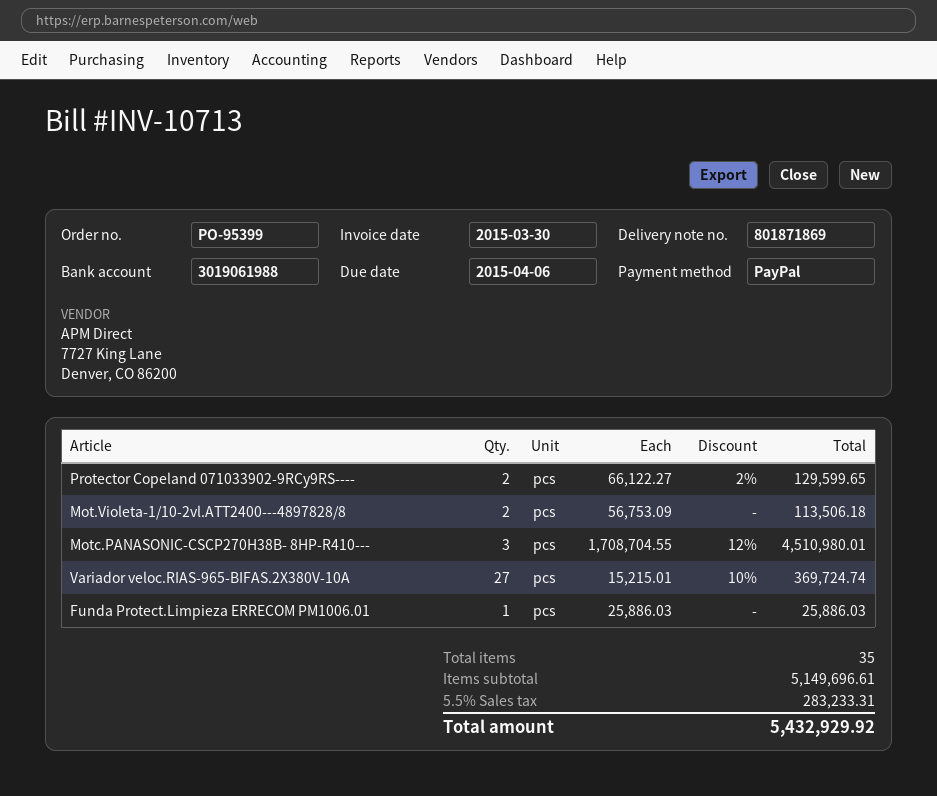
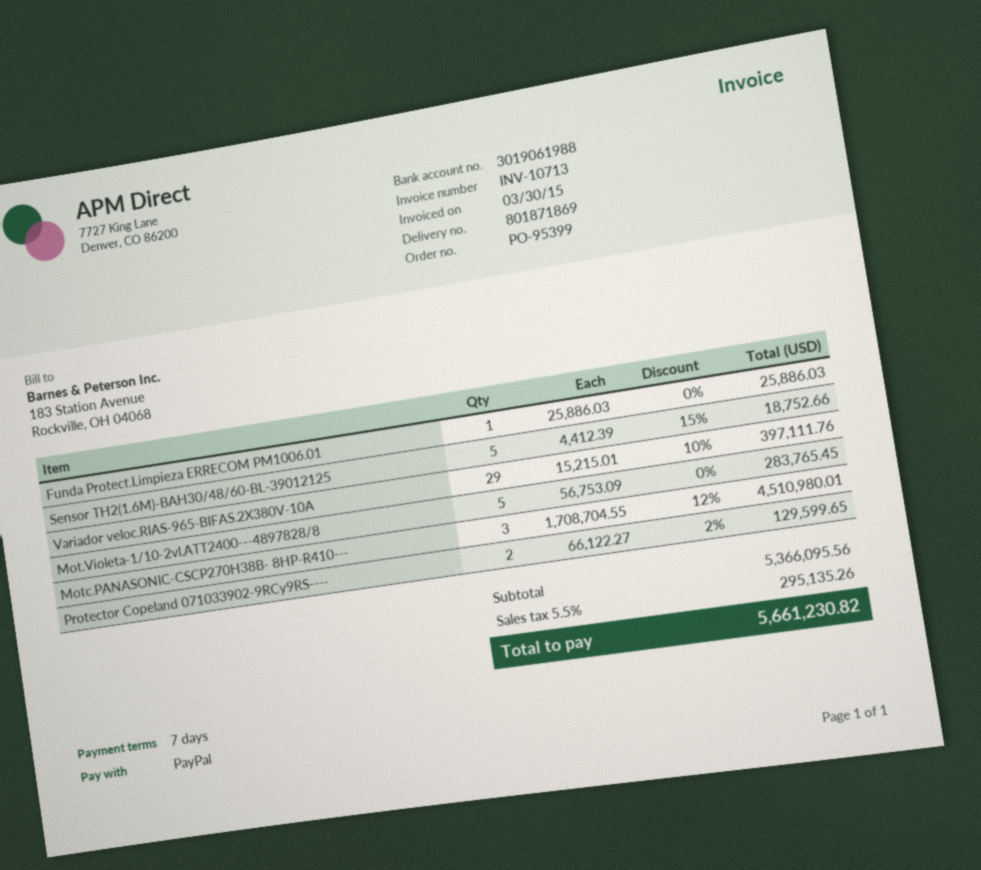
Mot.Violeta-1/10-2vl.ATT2400---4897828/8: 2 x 56753.09 = 113506.18 -> 5 x 56753.09 = 283765.45
Variador veloc.RIAS-965-BIFAS.2X380V-10A: 27 x 15215.01 - 10% = 369724.74 -> 29 x 15215.01 - 10% = 397111.76
Sensor TH2(1.6M)-BAH30/48/60-BL-39012125: none -> 5 x 4412.39 - 15% = 18752.66
subtotal: 5149696.61 -> 5366095.56
tax: 5.5% = 283233.31 -> 5.5% = 295135.26
total: 5432929.92 -> 5661230.82

